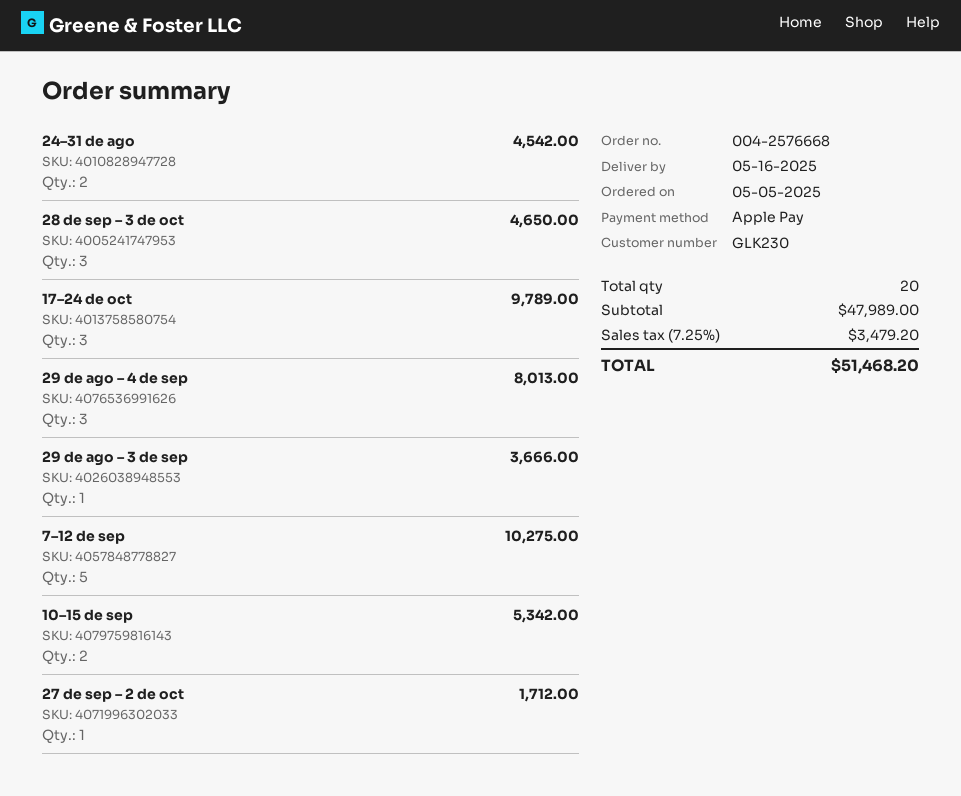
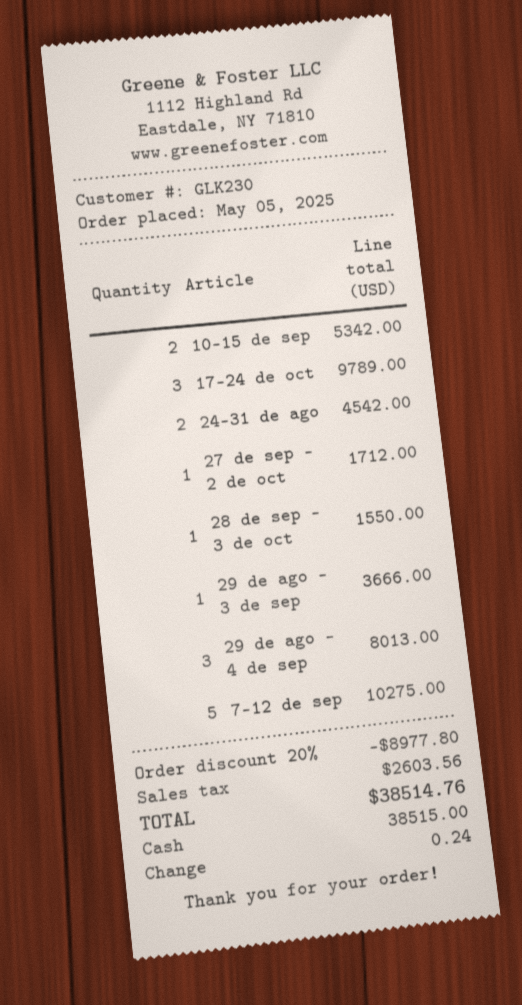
payment method: Apple Pay -> cash
28 de sep – 3 de oct: 3 for 4650.00 -> 1 for 1550.00
discount: none -> 20% = 8977.80
tax: 3479.20 -> 2603.56
total: 51468.20 -> 38514.76

